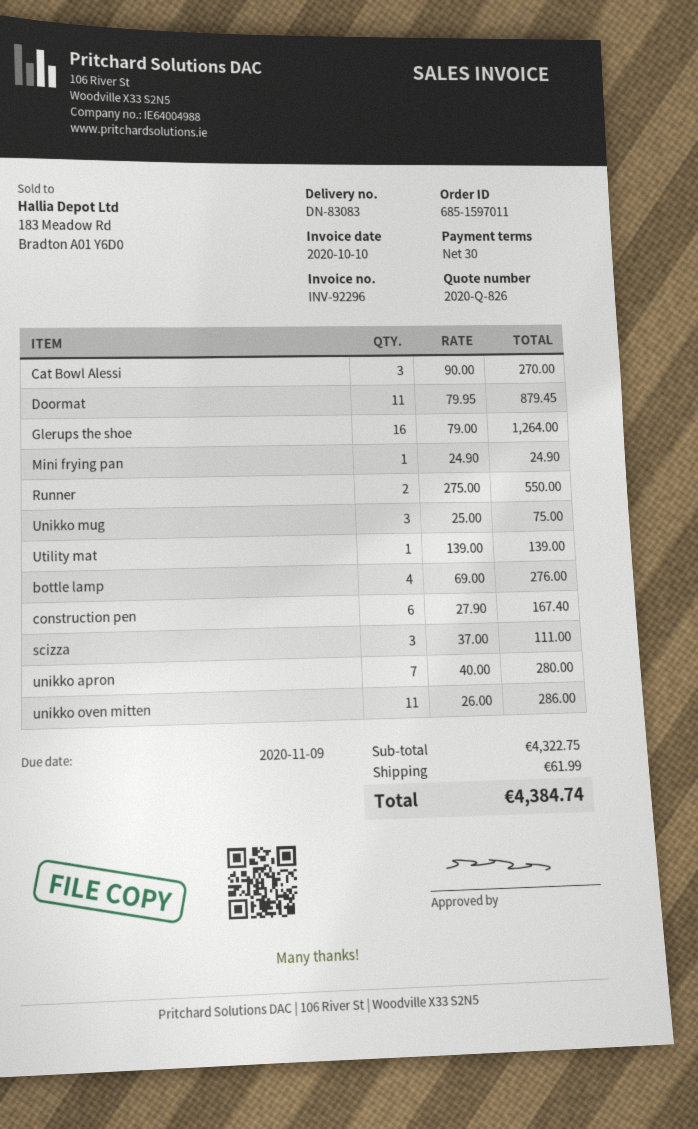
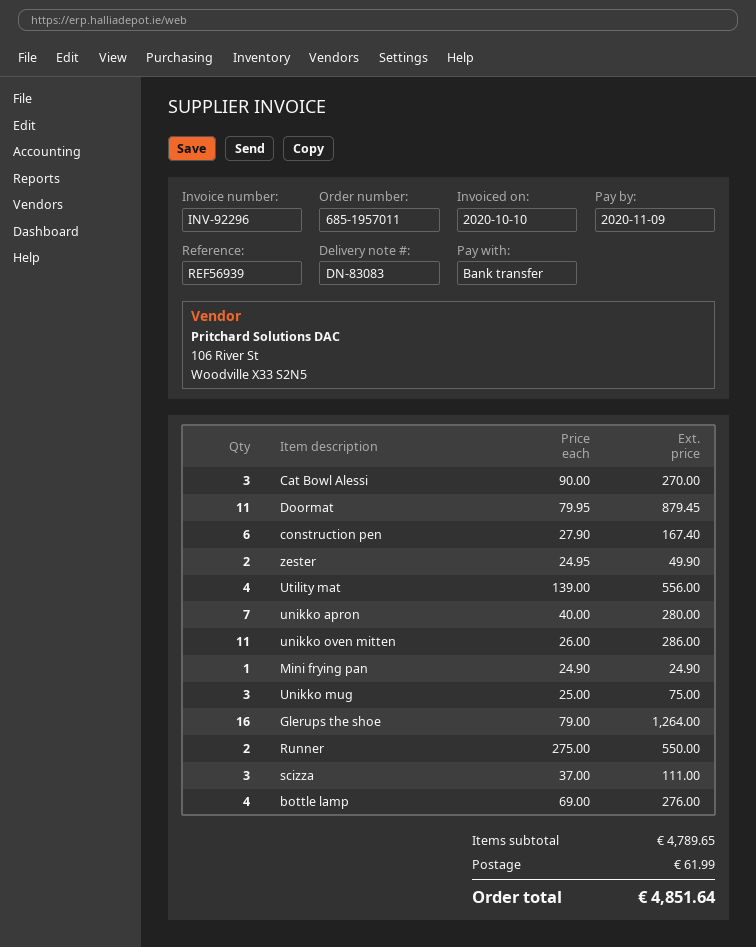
order number: 685-1597011 -> 685-1957011
Utility mat: 1 x 139.00 = 139.00 -> 4 x 139.00 = 556.00
zester: none -> 2 x 24.95 = 49.90
subtotal: 4322.75 -> 4789.65
total: 4384.74 -> 4851.64

